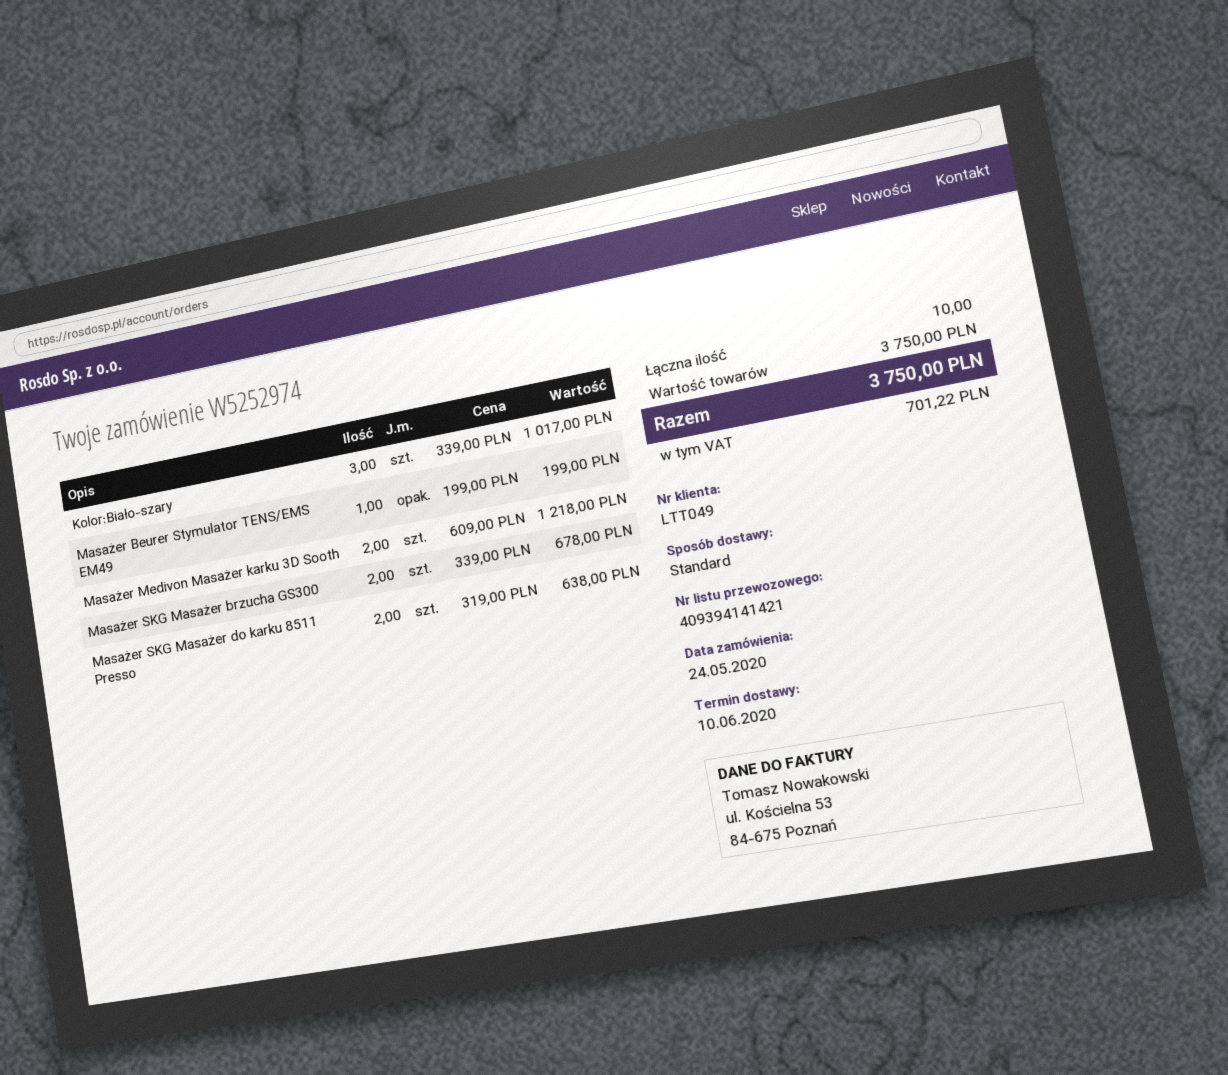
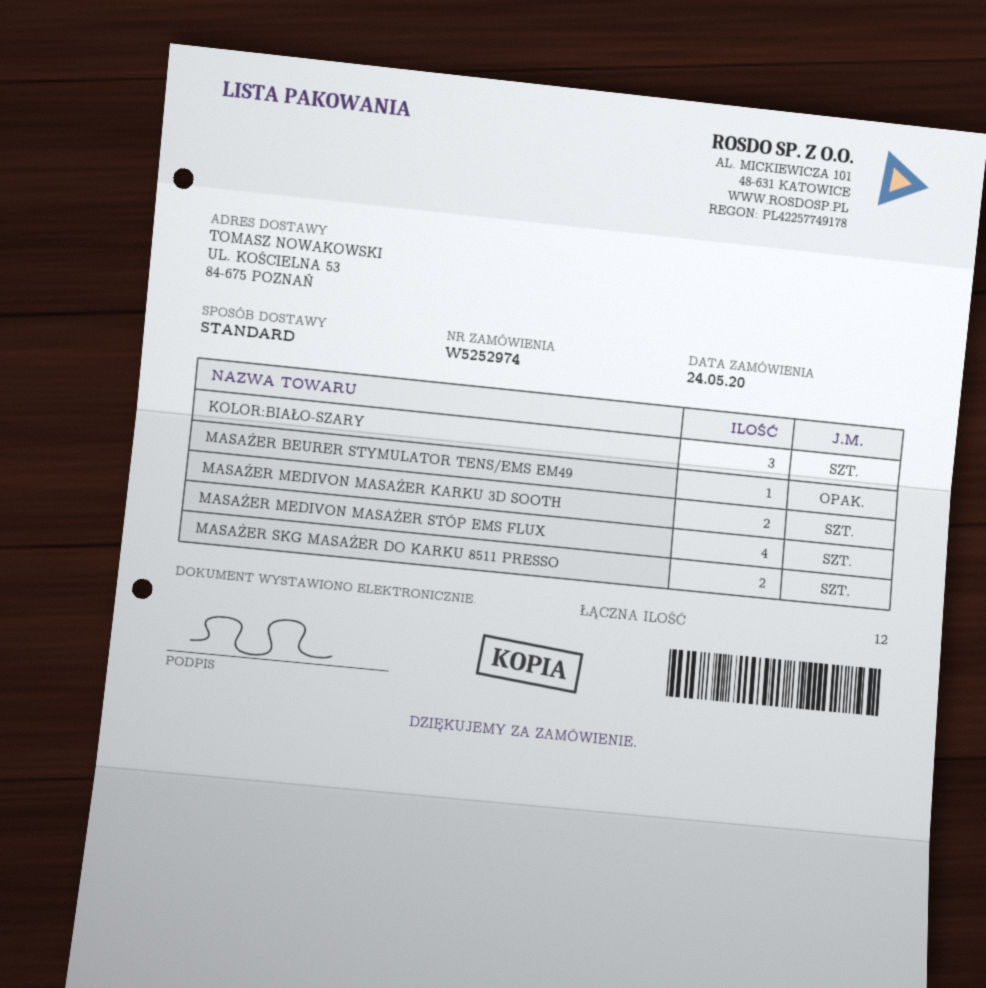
Masażer SKG Masażer brzucha GS300: 2 -> none
MASAŻER MEDIVON MASAŻER STÓP EMS FLUX: none -> 4
total quantity: 10 -> 12

